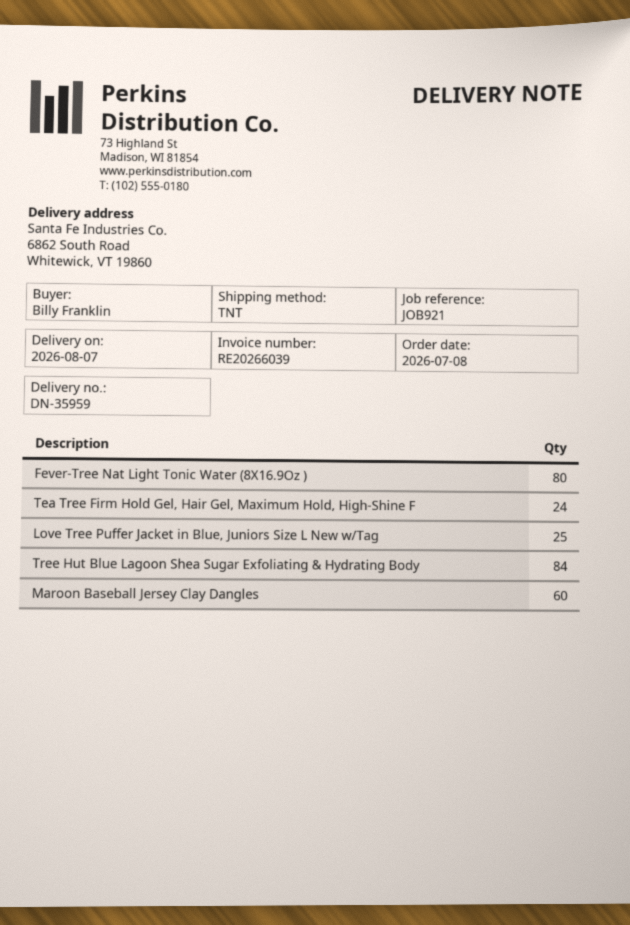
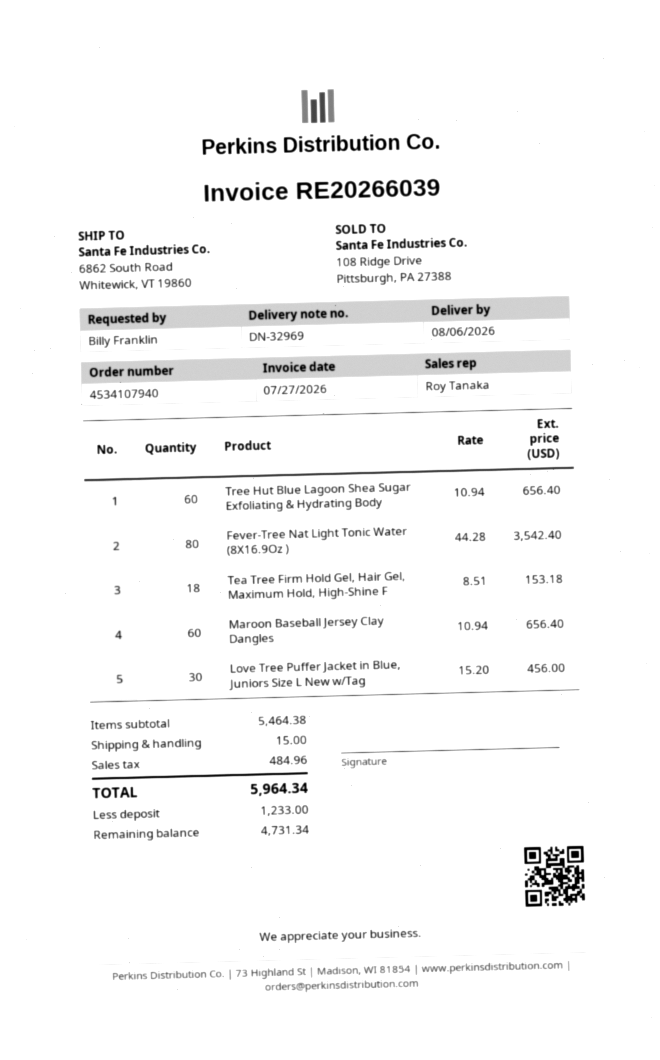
delivery note number: DN-35959 -> DN-32969
delivery date: 2026-08-07 -> 2026-08-06
Tea Tree Firm Hold Gel, Hair Gel, Maximum Hold, High-Shine F: 24 -> 18
Love Tree Puffer Jacket in Blue, Juniors Size L New w/Tag: 25 -> 30
Tree Hut Blue Lagoon Shea Sugar Exfoliating & Hydrating Body: 84 -> 60

